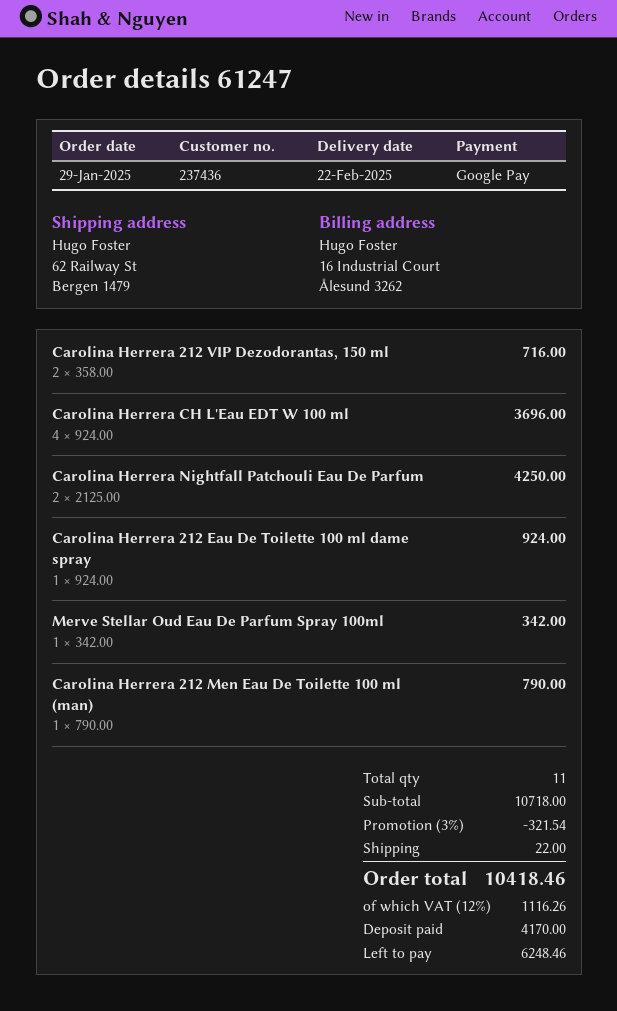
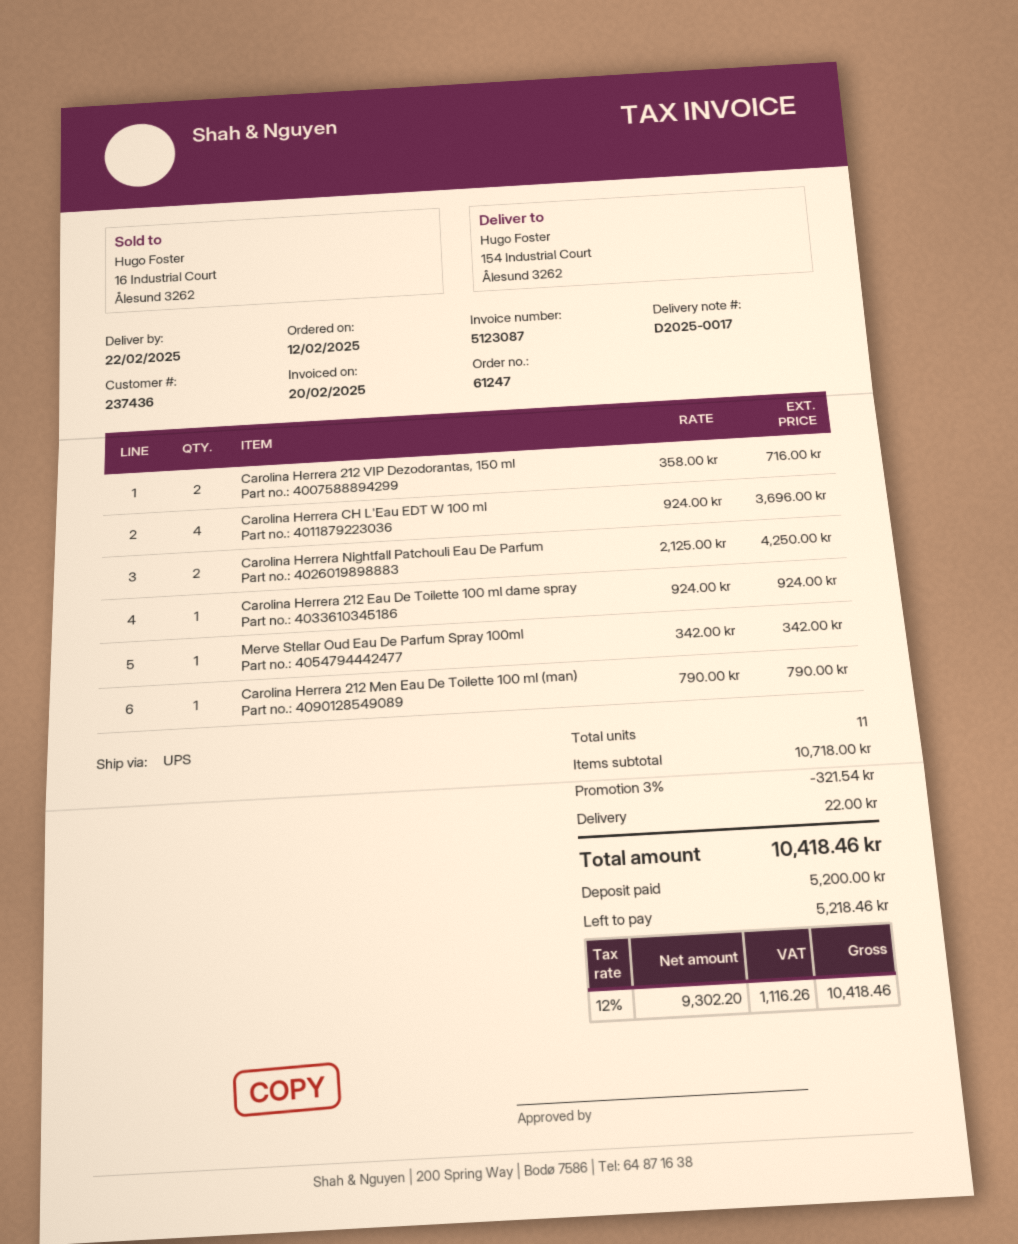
order date: 2025-01-29 -> 2025-02-12
ship to: 62 Railway St, Bergen 1479 -> 154 Industrial Court, Ålesund 3262
deposit: 4170.00 -> 5200.00
balance: 6248.46 -> 5218.46

